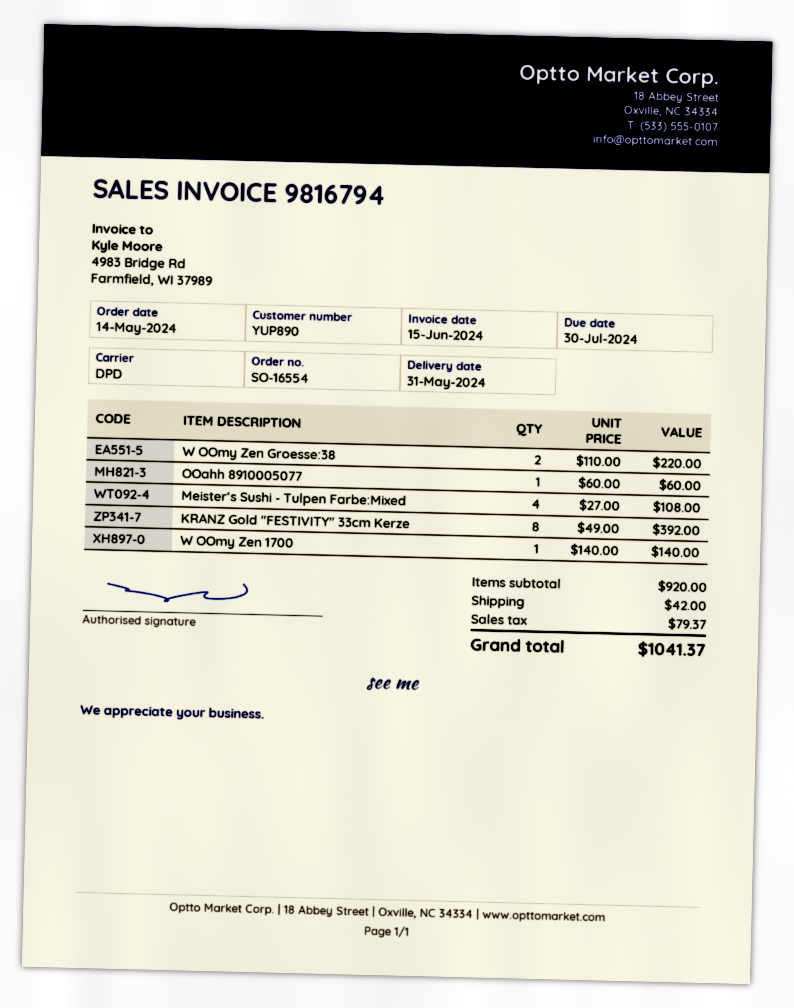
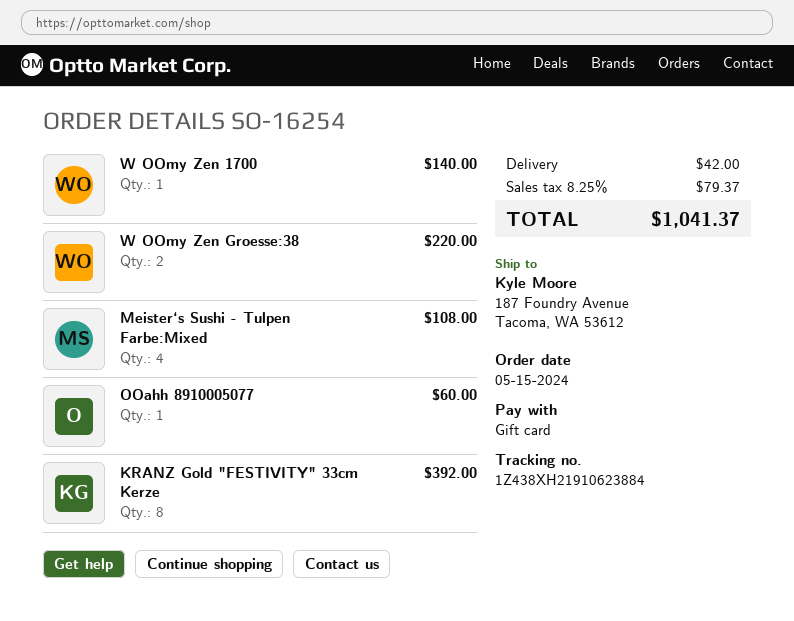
order number: SO-16554 -> SO-16254
order date: 2024-05-14 -> 2024-05-15

